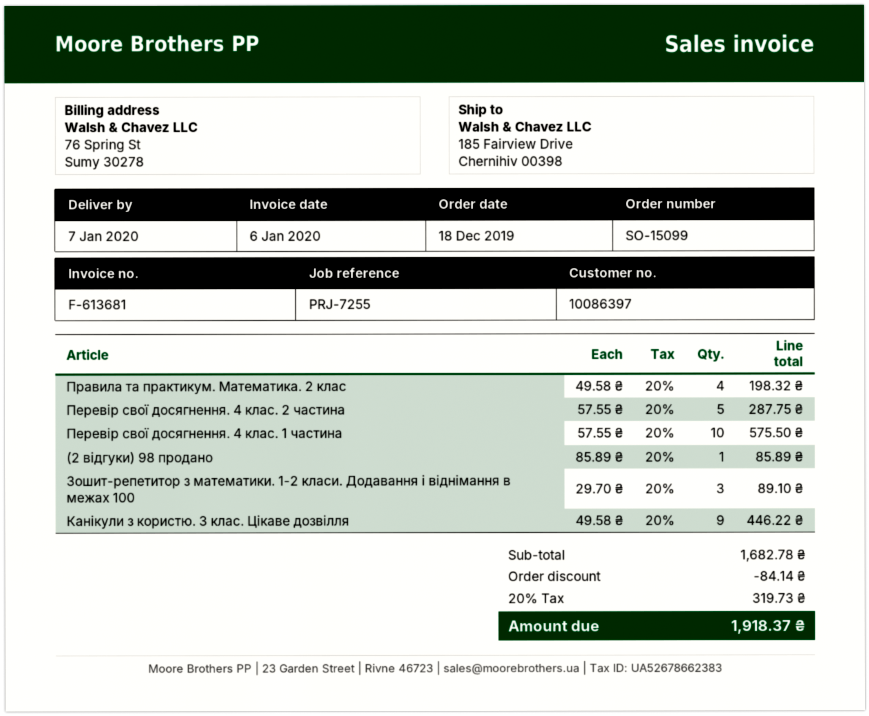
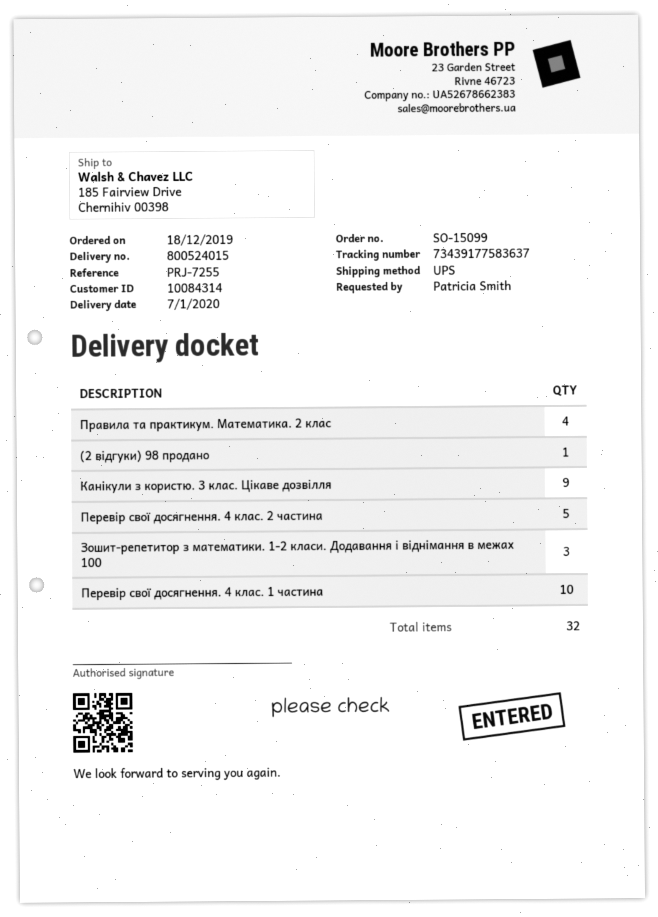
customer number: 10086397 -> 10084314

